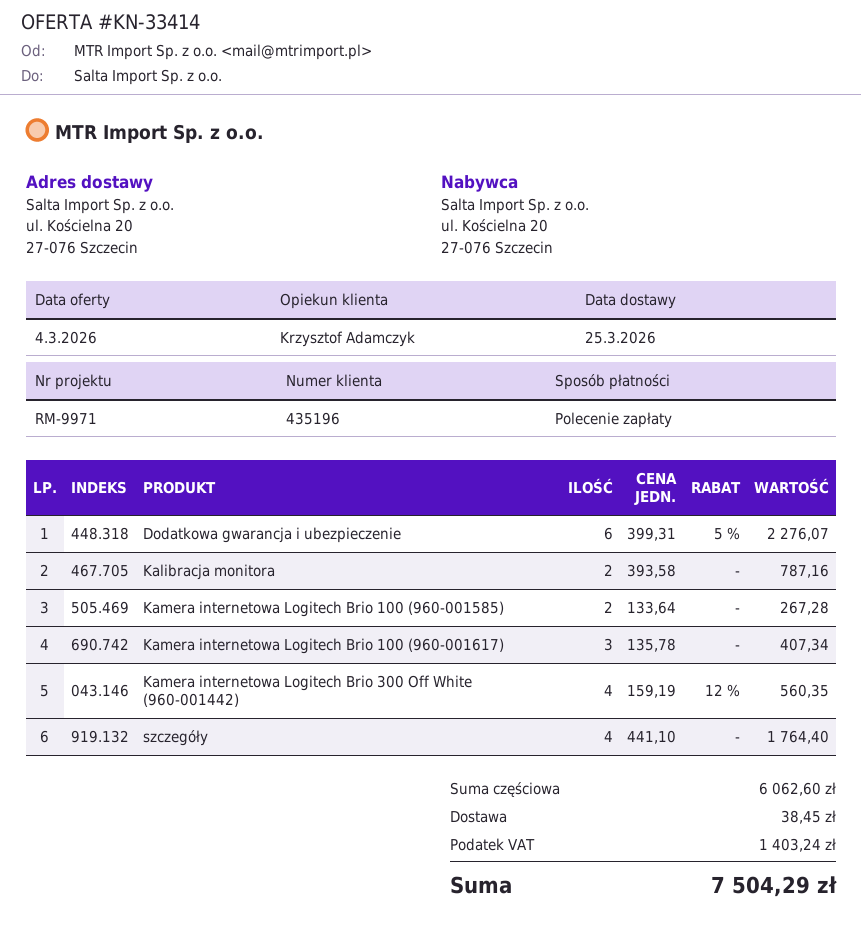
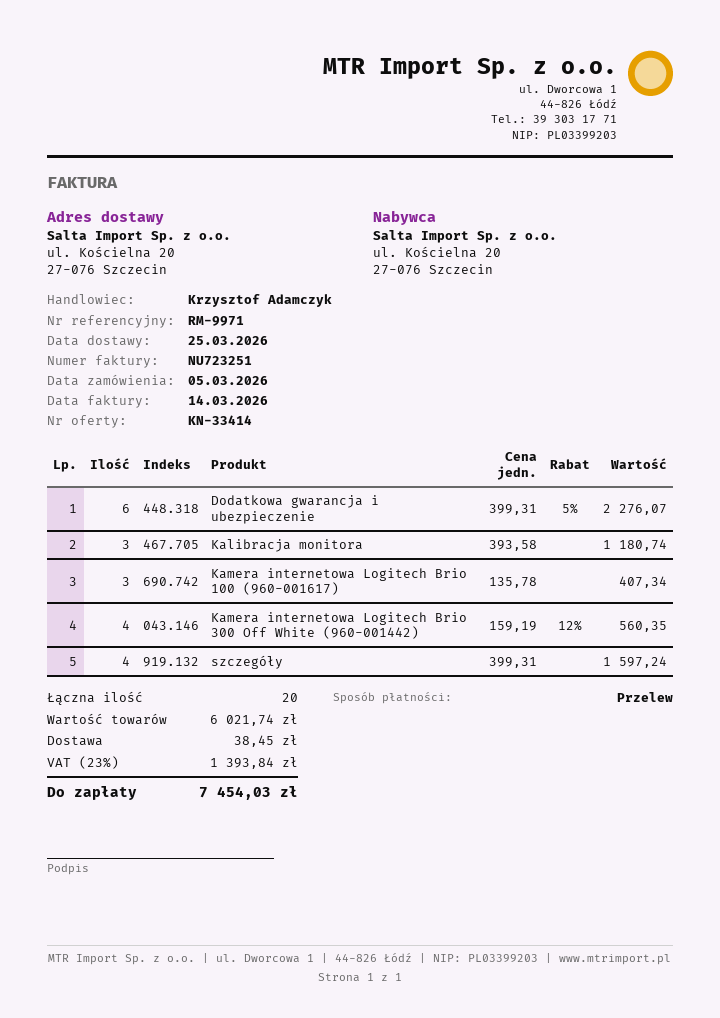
payment method: direct debit -> bank transfer
Kalibracja monitora: 2 x 393.58 = 787.16 -> 3 x 393.58 = 1180.74
Kamera internetowa Logitech Brio 100 (960-001585): 2 x 133.64 = 267.28 -> none
szczegóły: 4 x 441.10 = 1764.40 -> 4 x 399.31 = 1597.24
subtotal: 6062.60 -> 6021.74
tax: 1403.24 -> 1393.84
total: 7504.29 -> 7454.03

